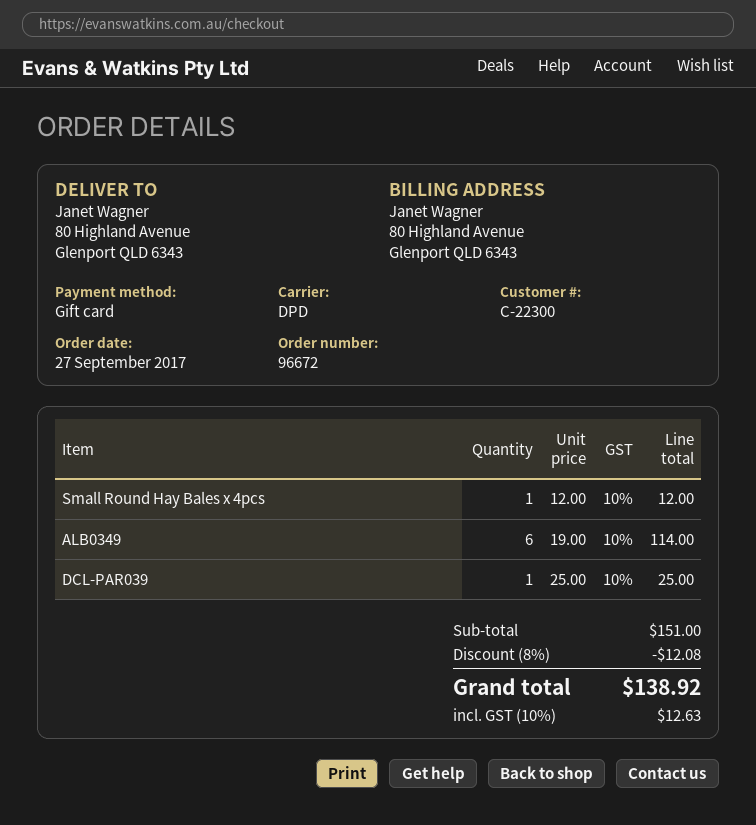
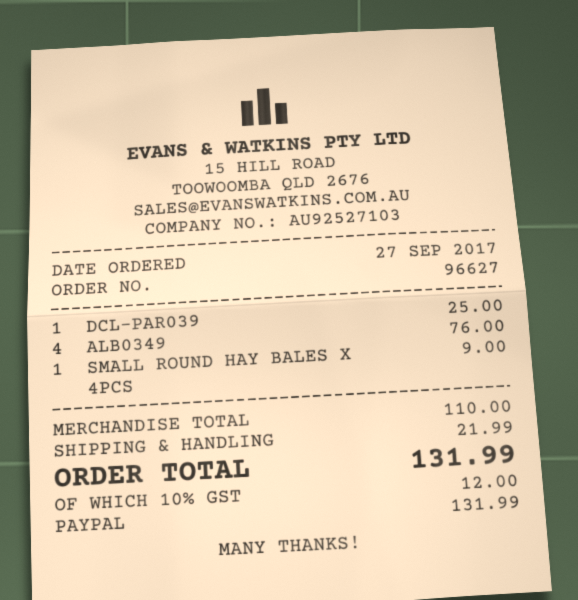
order number: 96672 -> 96627
payment method: gift card -> PayPal
Small Round Hay Bales x 4pcs: 1 for 12.00 -> 1 for 9.00
ALB0349: 6 for 114.00 -> 4 for 76.00
subtotal: 151.00 -> 110.00
discount: 8% = 12.08 -> none
shipping: none -> 21.99
tax: 10% = 12.63 -> 10% = 12.00
total: 138.92 -> 131.99

